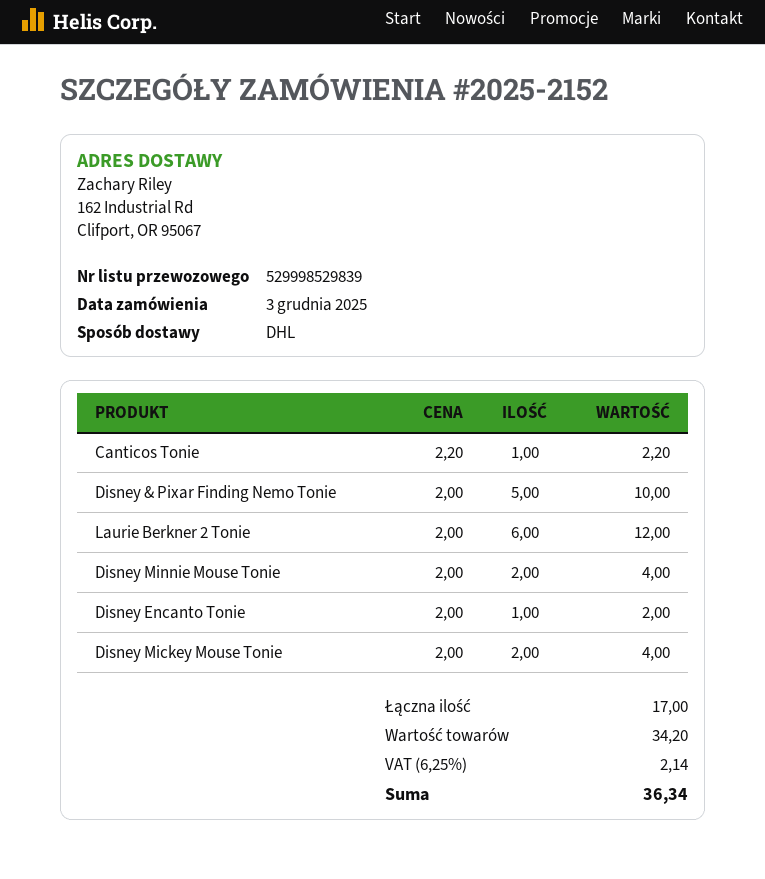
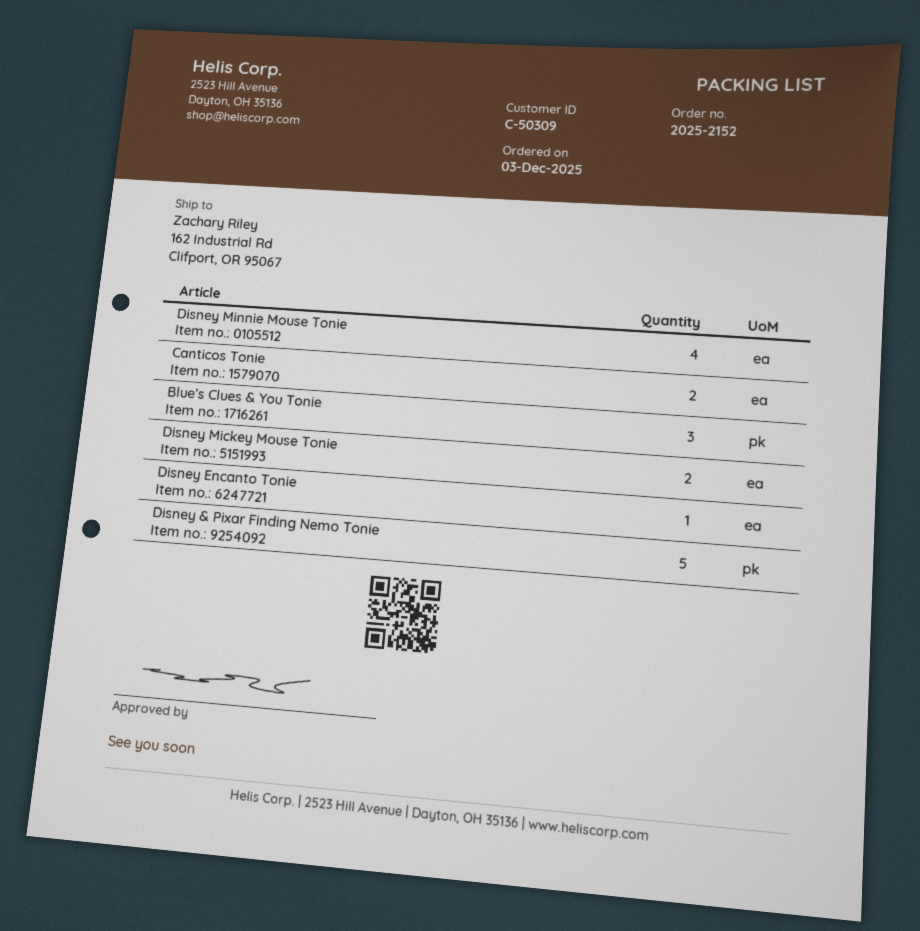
Canticos Tonie: 1 -> 2
Laurie Berkner 2 Tonie: 6 -> none
Disney Minnie Mouse Tonie: 2 -> 4
Blue’s Clues & You Tonie: none -> 3

